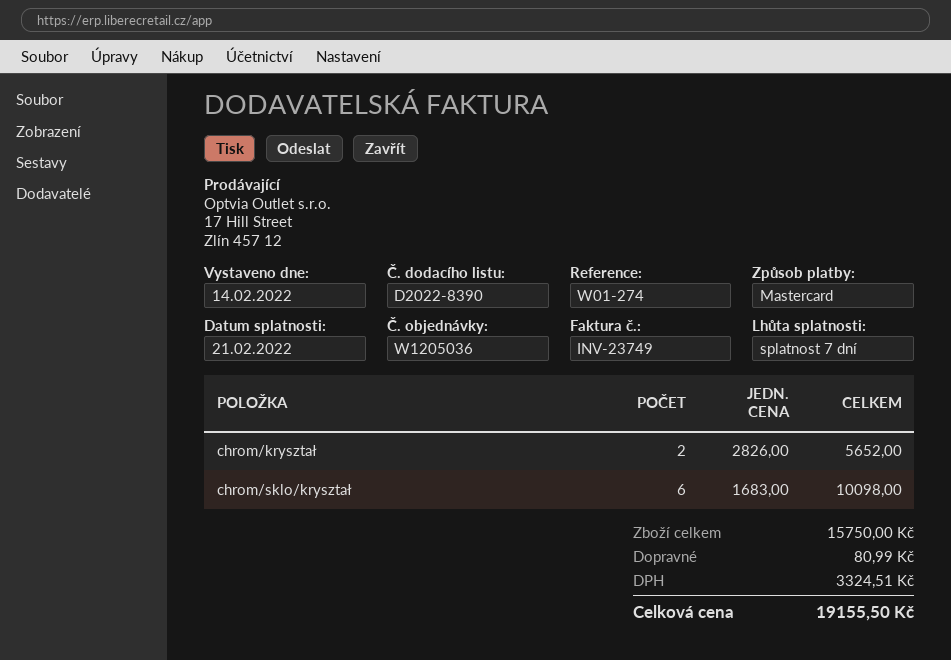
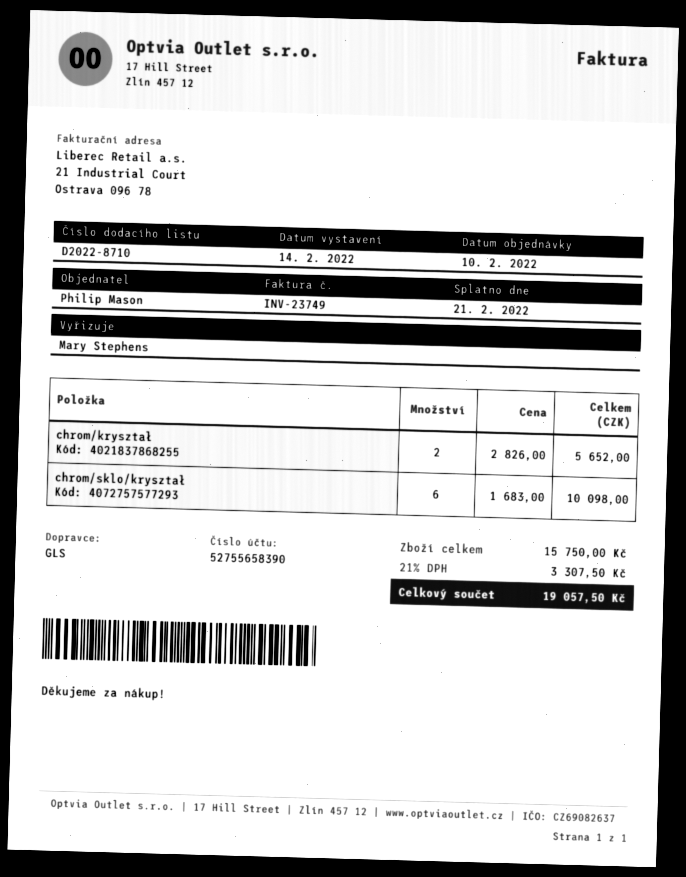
delivery note number: D2022-8390 -> D2022-8710
shipping: 80.99 -> none
tax: 3324.51 -> 3307.50
total: 19155.50 -> 19057.50

